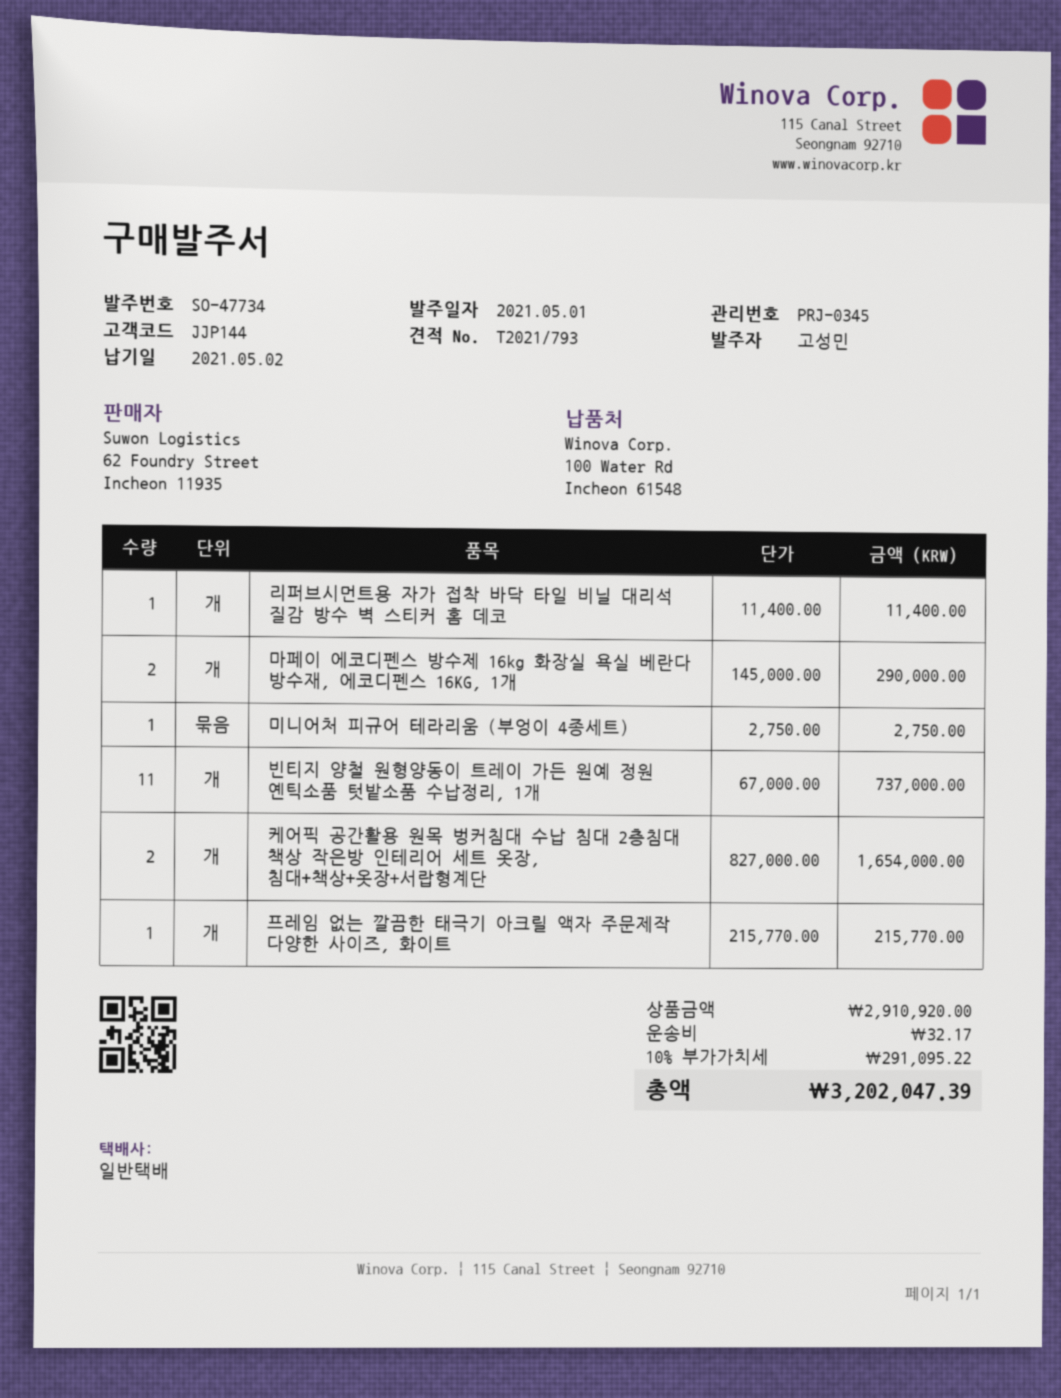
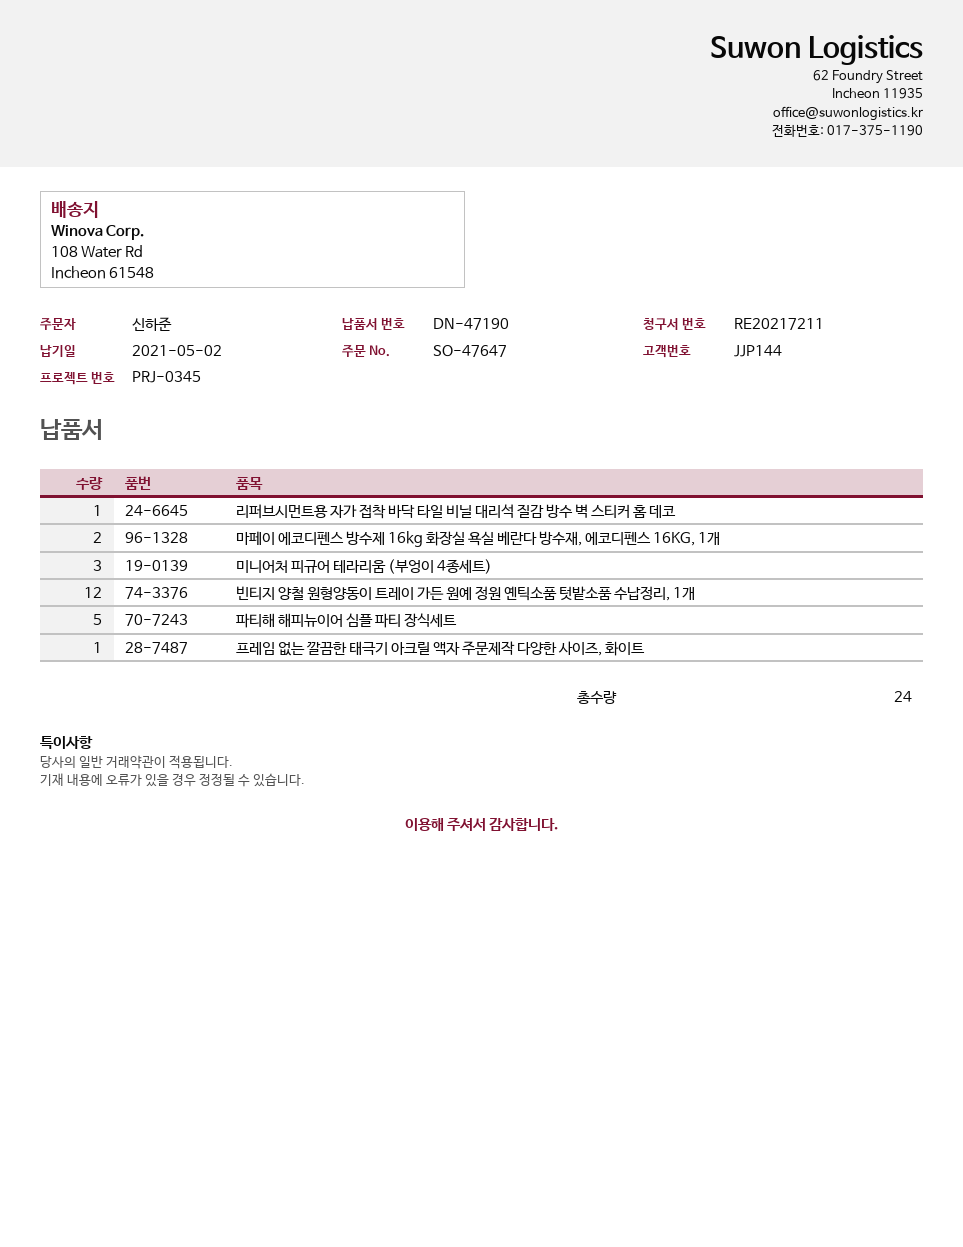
order number: SO-47734 -> SO-47647
ordered by: 고성민 -> 신하준
ship to: 100 Water Rd, Incheon 61548 -> 108 Water Rd, Incheon 61548
미니어처 피규어 테라리움 (부엉이 4종세트): 1 -> 3
빈티지 양철 원형양동이 트레이 가든 원예 정원 옌틱소품 텃밭소품 수납정리, 1개: 11 -> 12
케어픽 공간활용 원목 벙커침대 수납 침대 2층침대 책상 작은방 인테리어 세트 옷장, 침대+책상+옷장+서랍형계단: 2 -> none
파티해 해피뉴이어 심플 파티 장식세트: none -> 5

